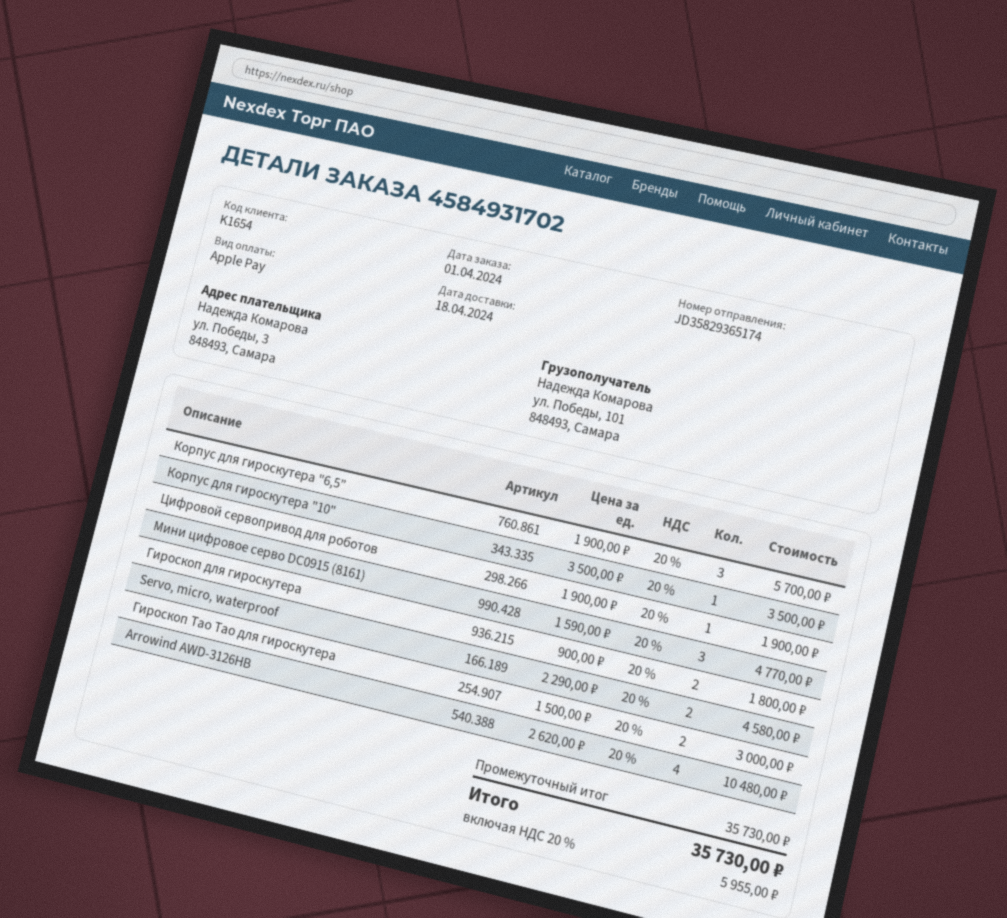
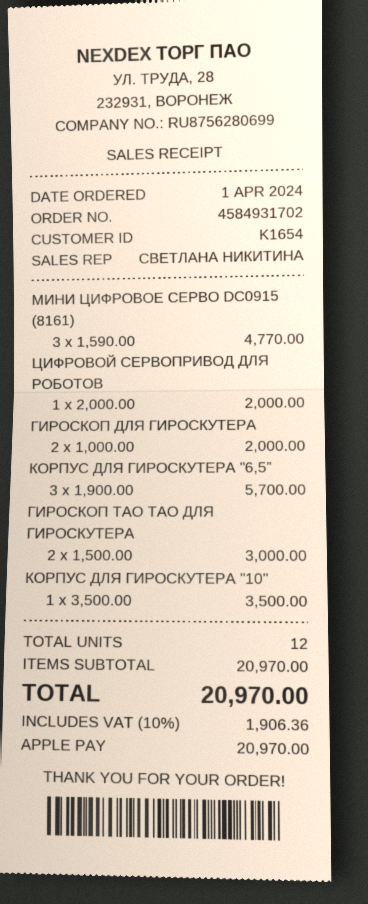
Цифровой сервопривод для роботов: 1 x 1900.00 = 1900.00 -> 1 x 2000.00 = 2000.00
Гироскоп для гироскутера: 2 x 900.00 = 1800.00 -> 2 x 1000.00 = 2000.00
Servo, micro, waterproof: 2 x 2290.00 = 4580.00 -> none
Arrowind AWD-3126HB: 4 x 2620.00 = 10480.00 -> none
subtotal: 35730.00 -> 20970.00
tax: 20% = 5955.00 -> 10% = 1906.36
total: 35730.00 -> 20970.00

